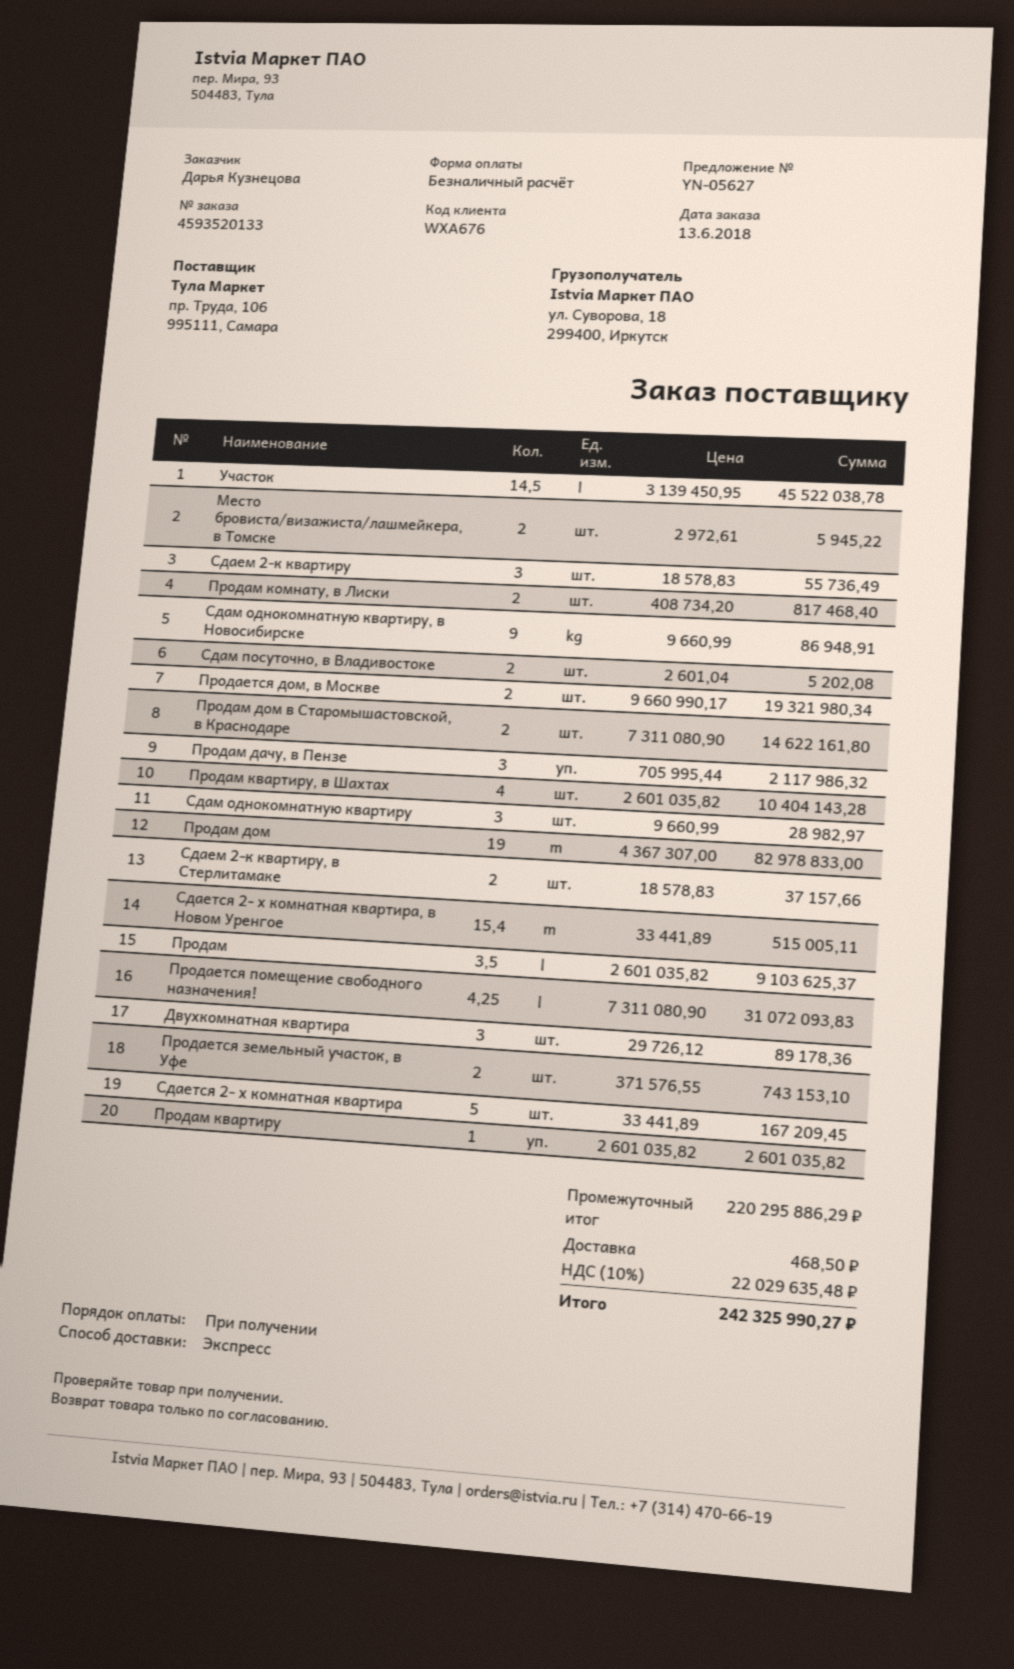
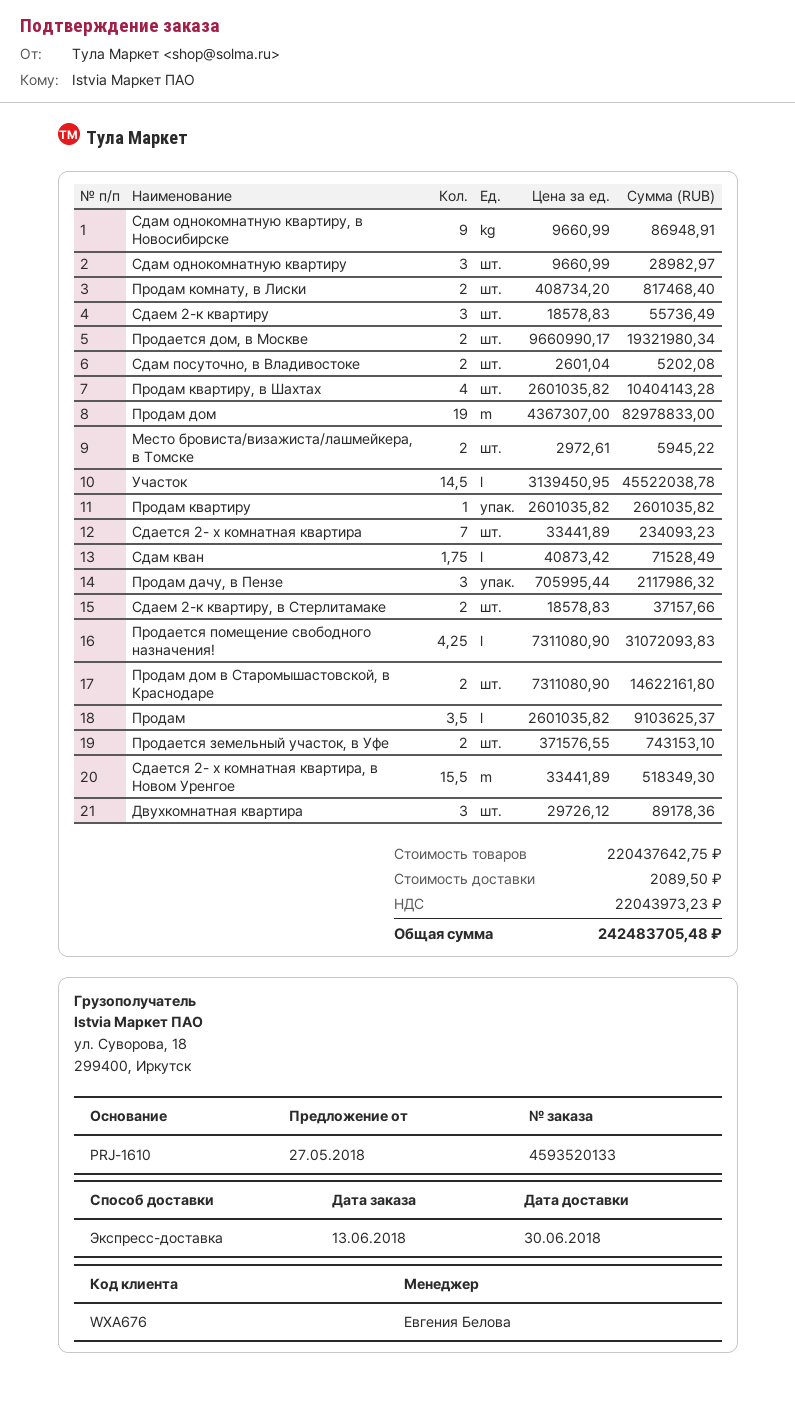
Сдается 2- х комнатная квартира, в Новом Уренгое: 15.4 x 33441.89 = 515005.11 -> 15.5 x 33441.89 = 518349.30
Сдается 2- х комнатная квартира: 5 x 33441.89 = 167209.45 -> 7 x 33441.89 = 234093.23
Сдам кван: none -> 1.75 x 40873.42 = 71528.49
subtotal: 220295886.29 -> 220437642.75
shipping: 468.50 -> 2089.50
tax: 22029635.48 -> 22043973.23
total: 242325990.27 -> 242483705.48

